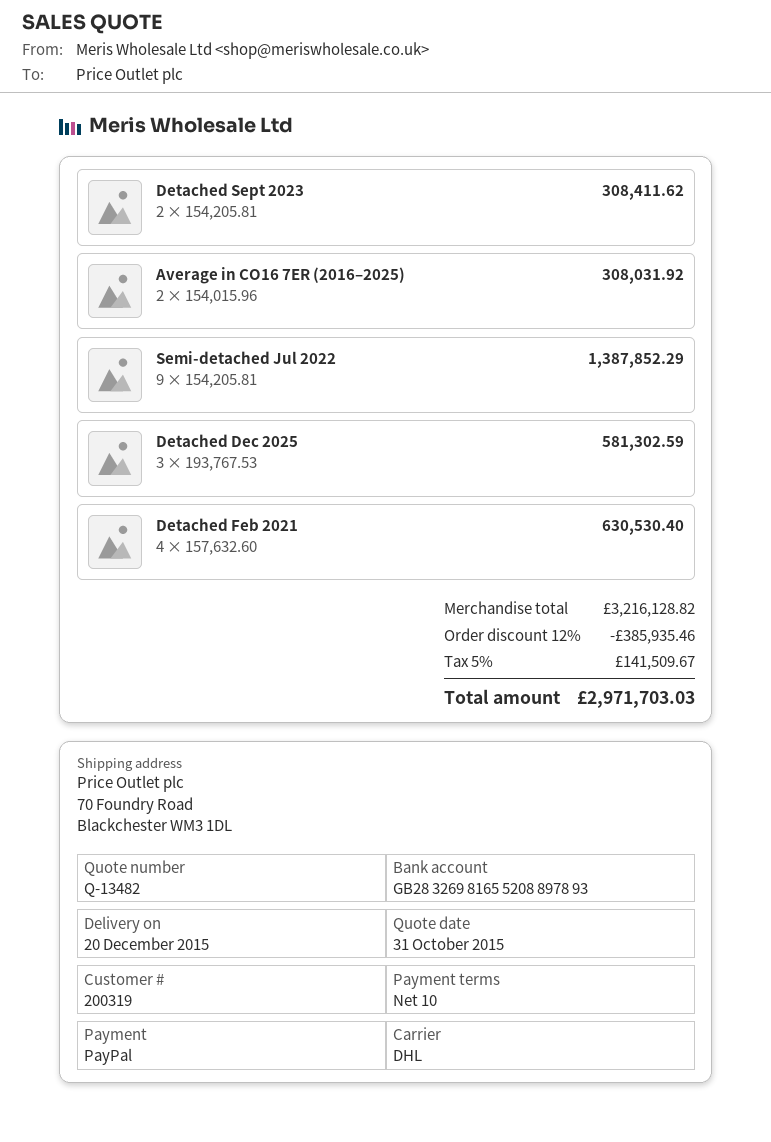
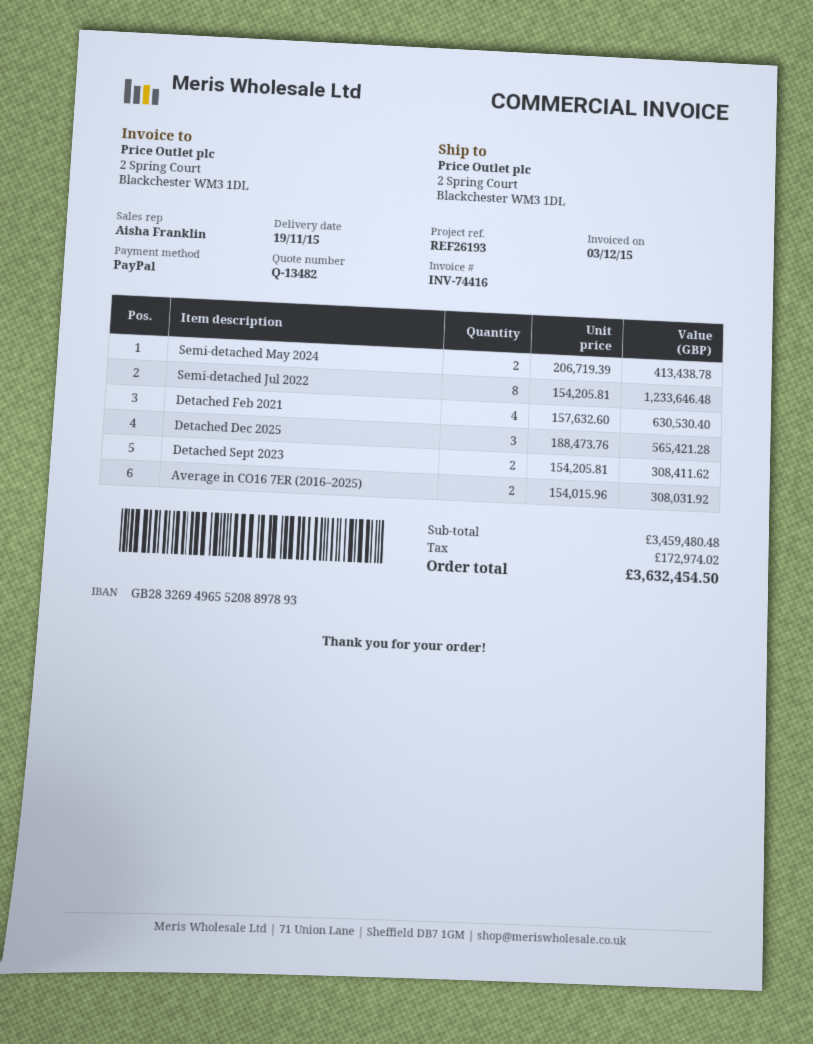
delivery date: 2015-12-20 -> 2015-11-19
bank account: GB28326981655208897893 -> GB28326949655208897893
ship to: 70 Foundry Road, Blackchester WM3 1DL -> 2 Spring Court, Blackchester WM3 1DL
Semi-detached Jul 2022: 9 x 154205.81 = 1387852.29 -> 8 x 154205.81 = 1233646.48
Detached Dec 2025: 3 x 193767.53 = 581302.59 -> 3 x 188473.76 = 565421.28
Semi-detached May 2024: none -> 2 x 206719.39 = 413438.78
subtotal: 3216128.82 -> 3459480.48
discount: 12% = 385935.46 -> none
tax: 141509.67 -> 172974.02
total: 2971703.03 -> 3632454.50

